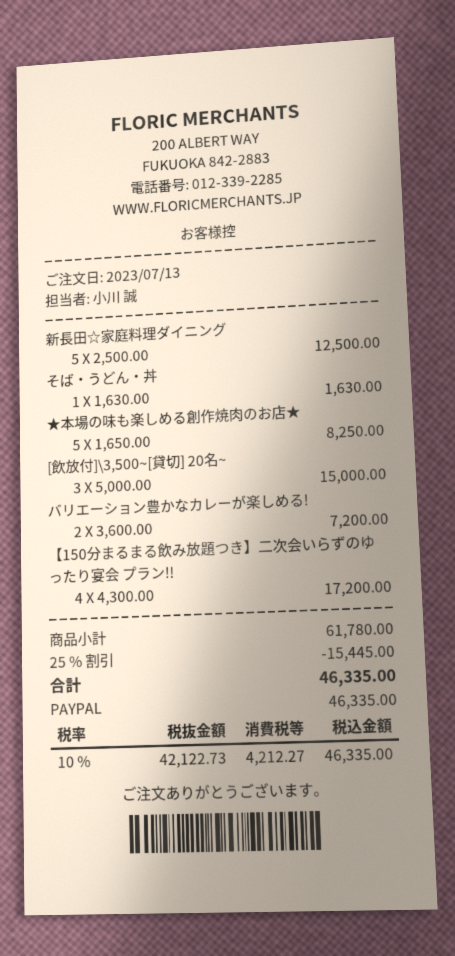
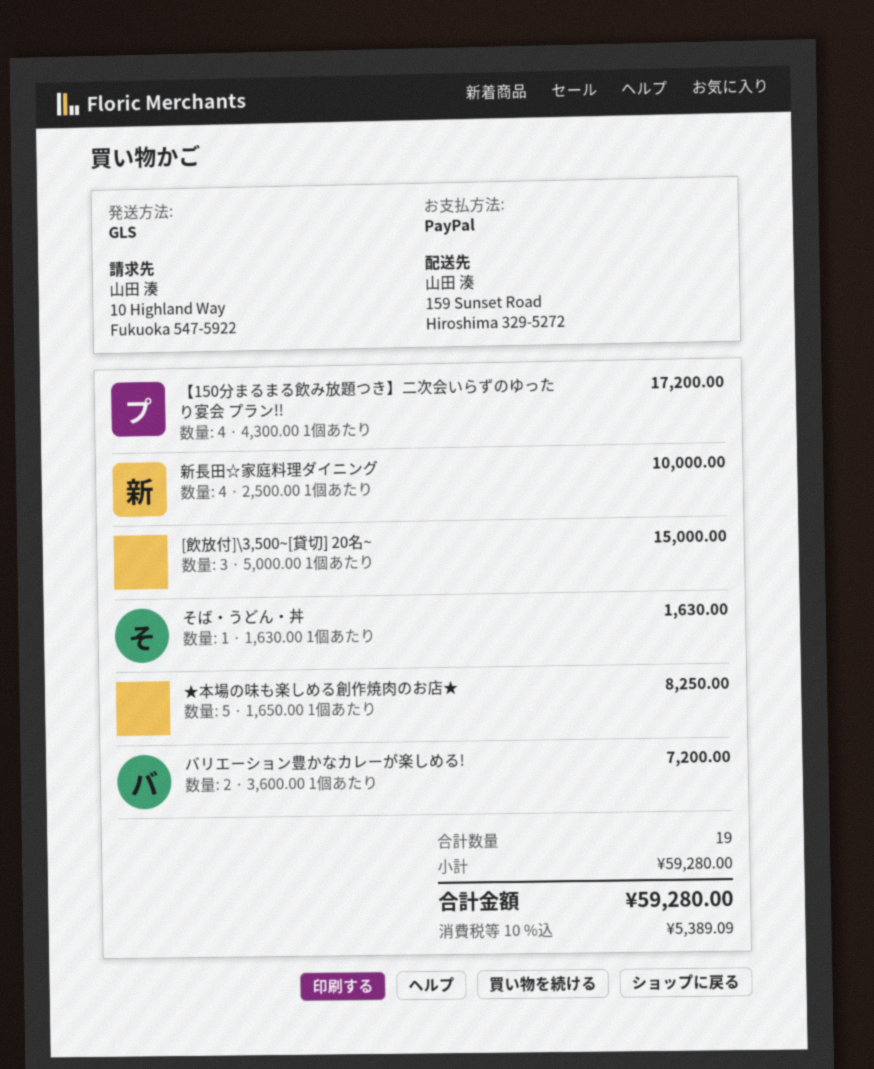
新長田☆家庭料理ダイニング: 5 x 2500.00 = 12500.00 -> 4 x 2500.00 = 10000.00
subtotal: 61780.00 -> 59280.00
discount: 25% = 15445.00 -> none
tax: 10% = 4212.27 -> 10% = 5389.09
total: 46335.00 -> 59280.00

